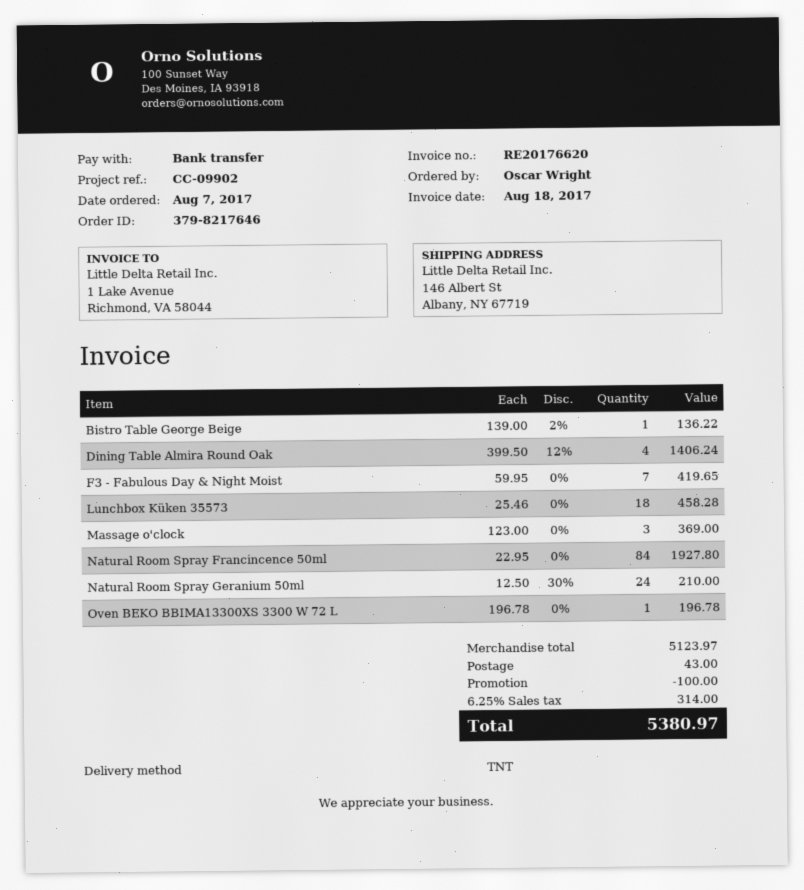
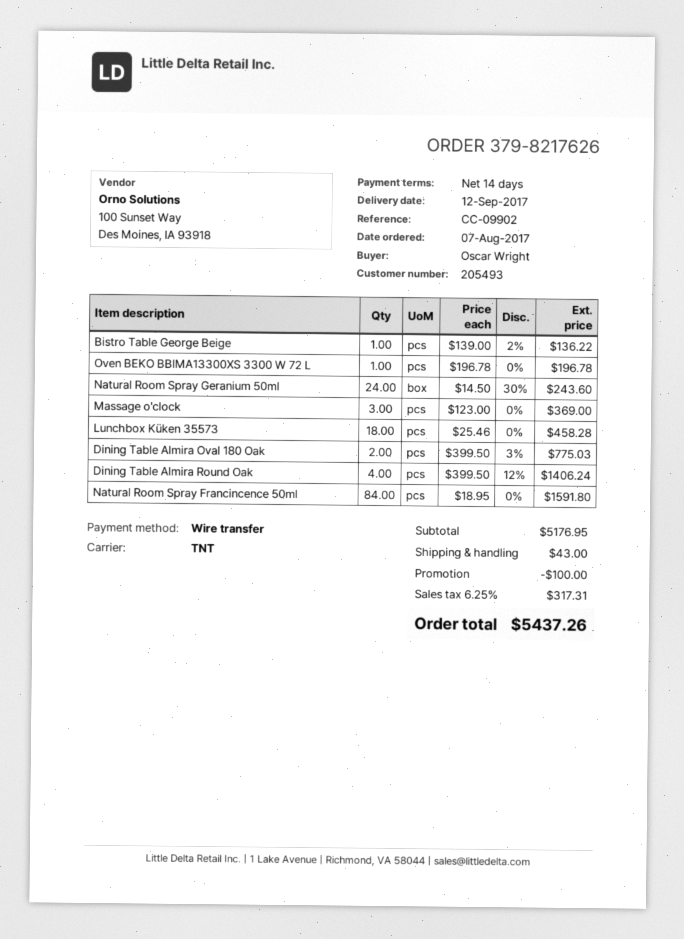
order number: 379-8217646 -> 379-8217626
F3 - Fabulous Day & Night Moist: 7 x 59.95 = 419.65 -> none
Natural Room Spray Francincence 50ml: 84 x 22.95 = 1927.80 -> 84 x 18.95 = 1591.80
Natural Room Spray Geranium 50ml: 24 x 12.50 - 30% = 210.00 -> 24 x 14.50 - 30% = 243.60
Dining Table Almira Oval 180 Oak: none -> 2 x 399.50 - 3% = 775.03
subtotal: 5123.97 -> 5176.95
tax: 6.25% = 314.00 -> 6.25% = 317.31
total: 5380.97 -> 5437.26

